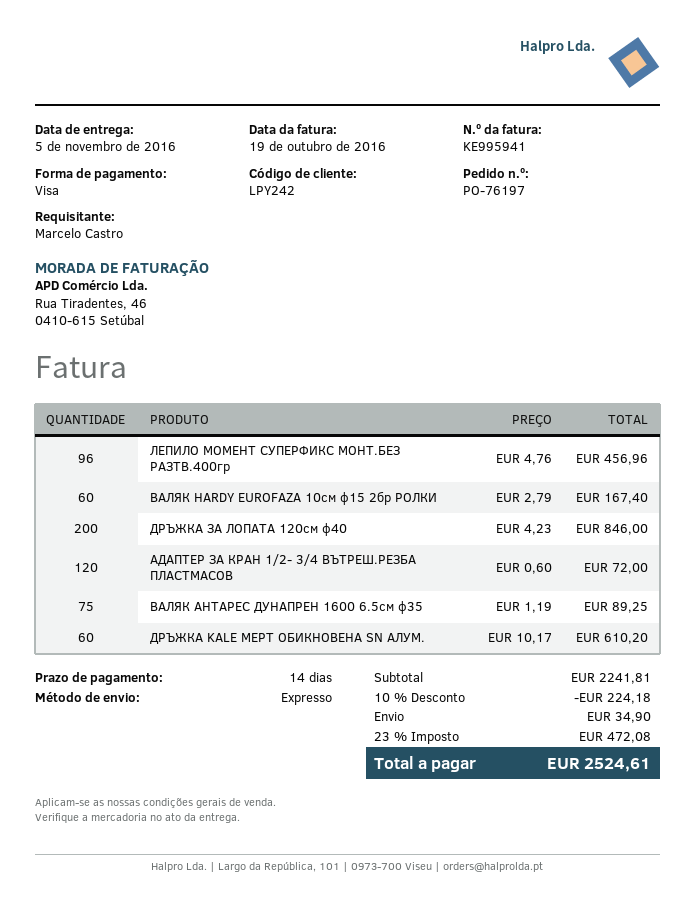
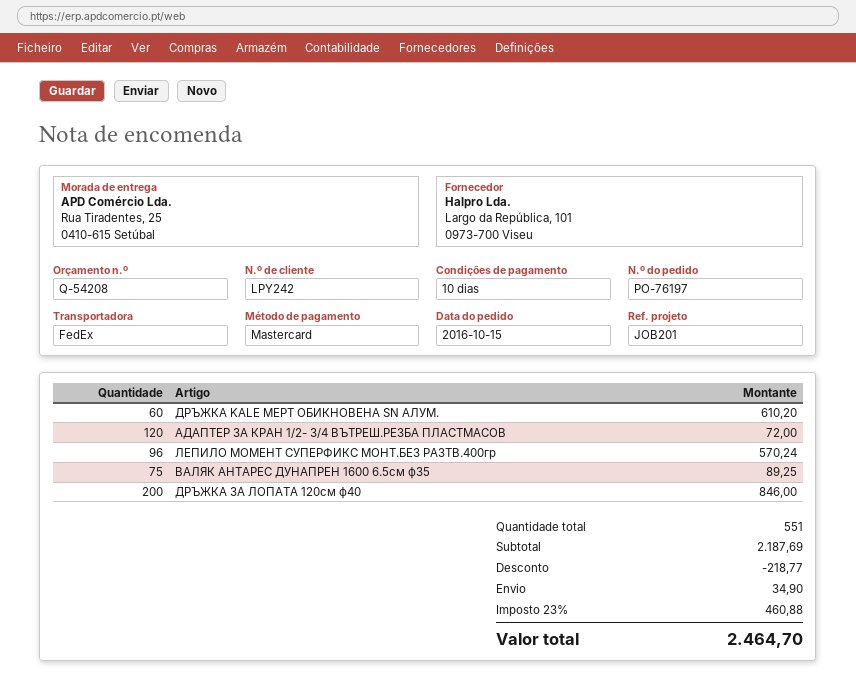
payment terms: 14 days -> 10 days
payment method: Visa -> Mastercard
shipping method: express -> FedEx
ЛЕПИЛО МОМЕНТ СУПЕРФИКС МОНТ.БЕЗ РАЗТВ.400гр: 96 for 456.96 -> 96 for 570.24
ВАЛЯК HARDY EUROFAZA 10см ф15 2бр РОЛКИ: 60 for 167.40 -> none
subtotal: 2241.81 -> 2187.69
discount: 224.18 -> 218.77
tax: 23% = 472.08 -> 23% = 460.88
total: 2524.61 -> 2464.70

